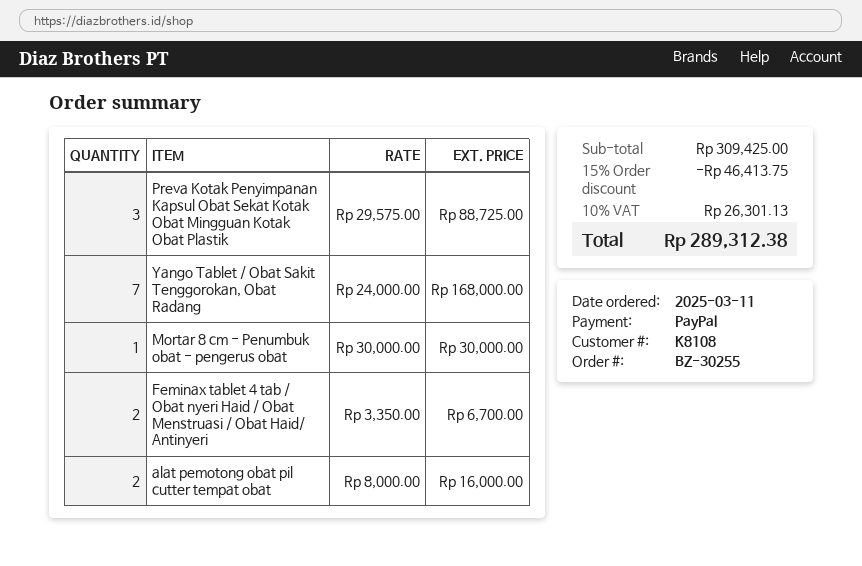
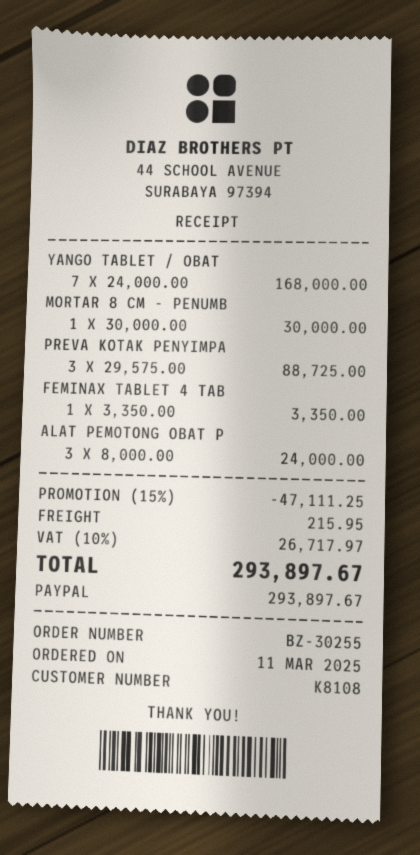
Feminax tablet 4 tab / Obat nyeri Haid / Obat Menstruasi / Obat Haid/ Antinyeri: 2 x 3350.00 = 6700.00 -> 1 x 3350.00 = 3350.00
alat pemotong obat pil cutter tempat obat: 2 x 8000.00 = 16000.00 -> 3 x 8000.00 = 24000.00
discount: 15% = 46413.75 -> 15% = 47111.25
shipping: none -> 215.95
tax: 10% = 26301.13 -> 10% = 26717.97
total: 289312.38 -> 293897.67

